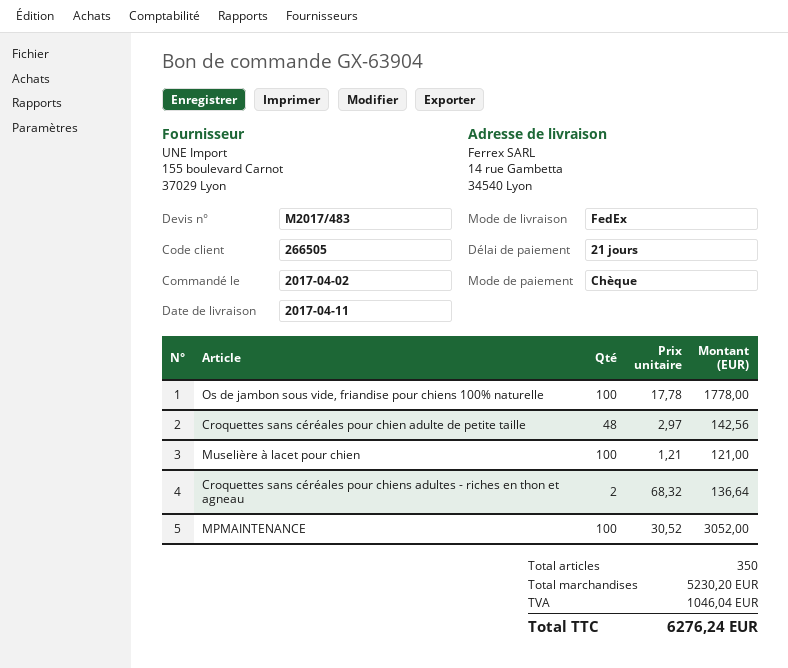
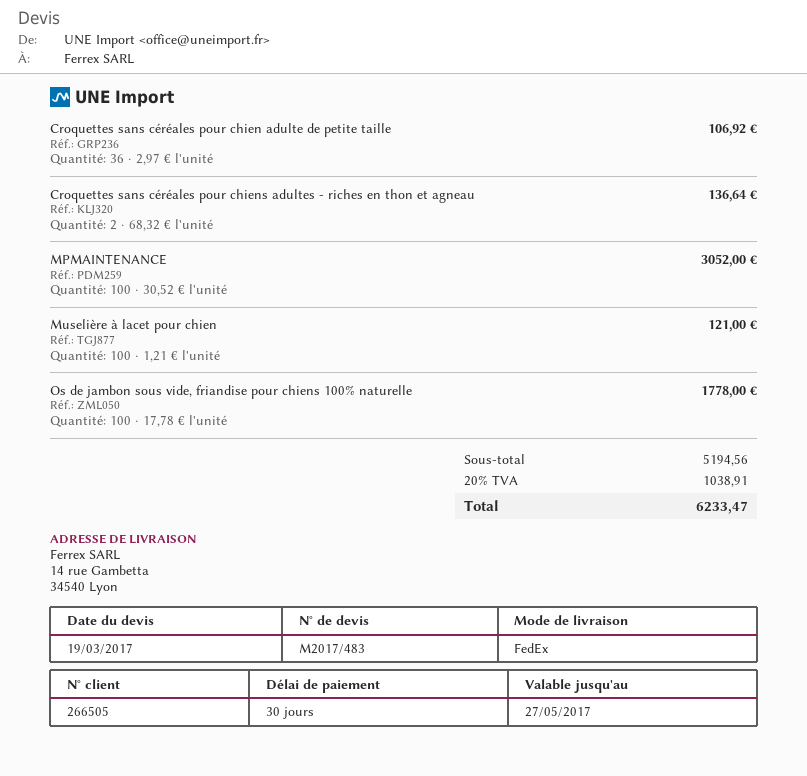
payment terms: 21 days -> 30 days
Croquettes sans céréales pour chien adulte de petite taille: 48 x 2.97 = 142.56 -> 36 x 2.97 = 106.92
subtotal: 5230.20 -> 5194.56
tax: 1046.04 -> 1038.91
total: 6276.24 -> 6233.47

